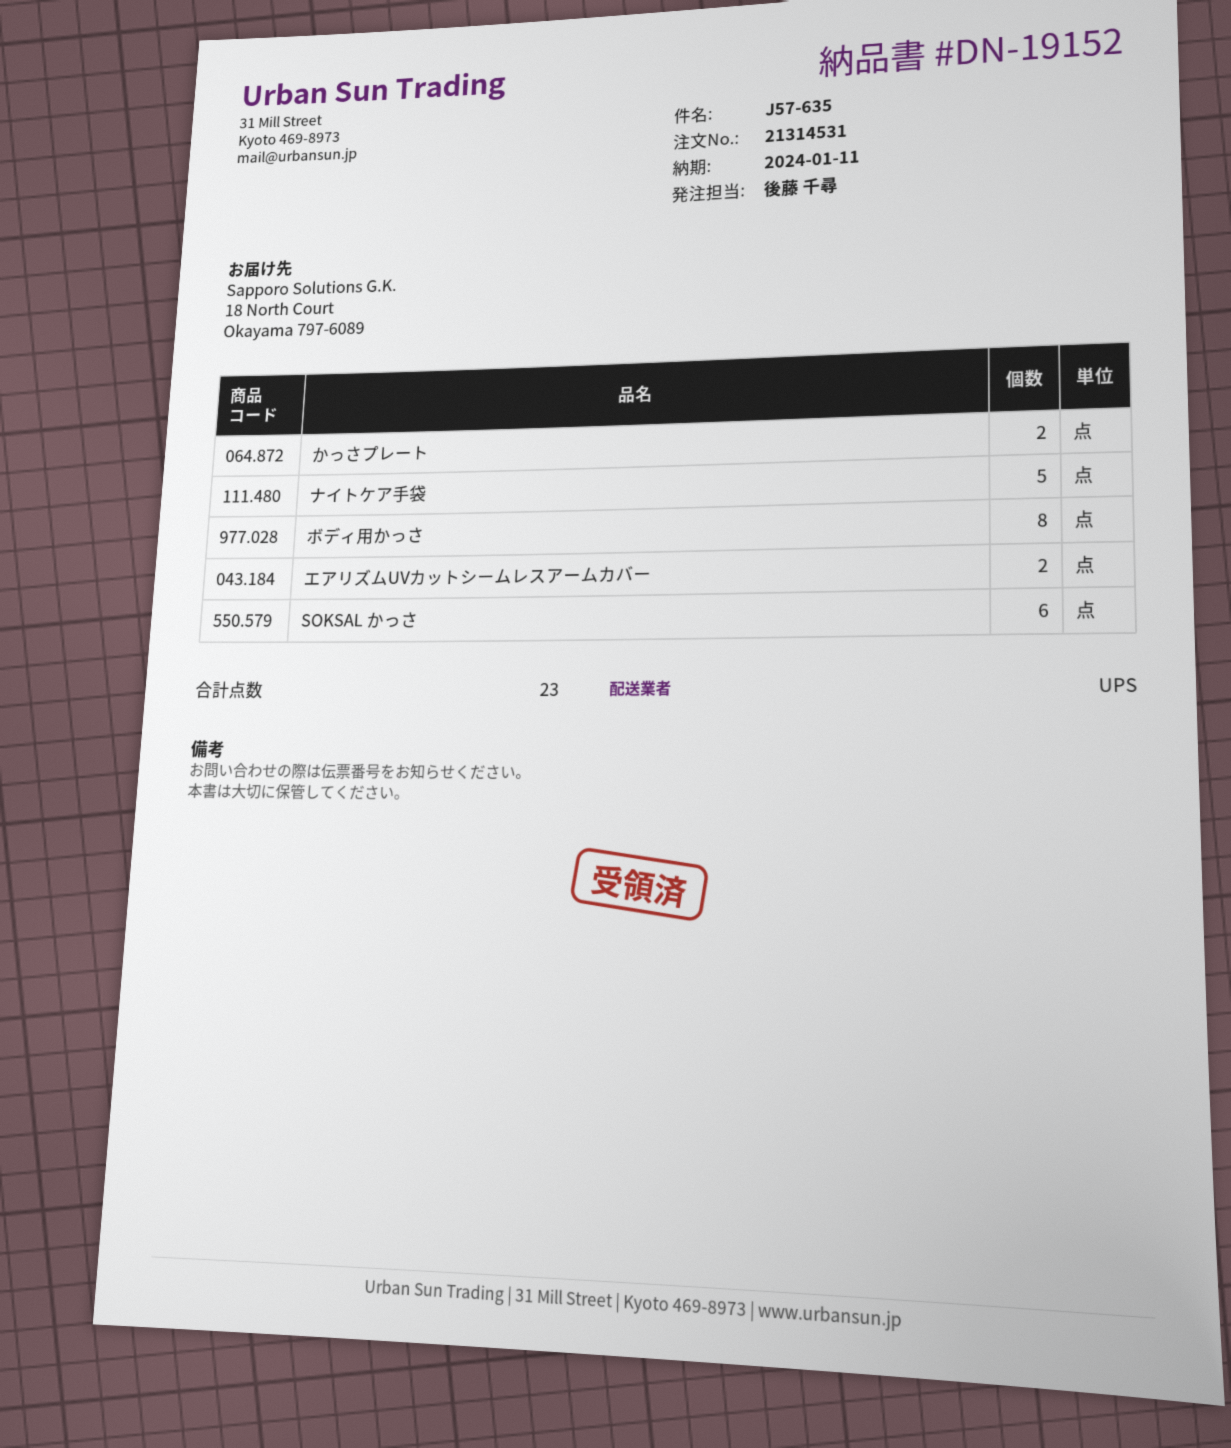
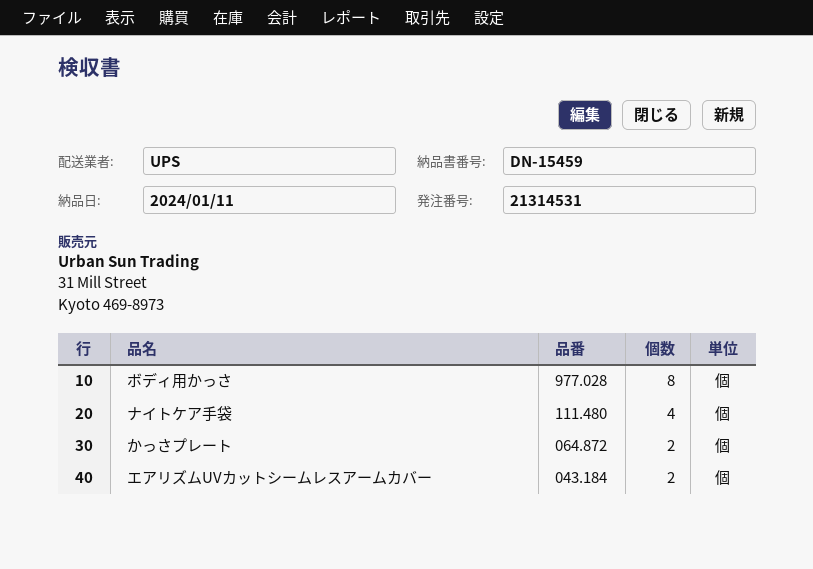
delivery note number: DN-19152 -> DN-15459
ナイトケア手袋: 5 -> 4
SOKSAL かっさ: 6 -> none

